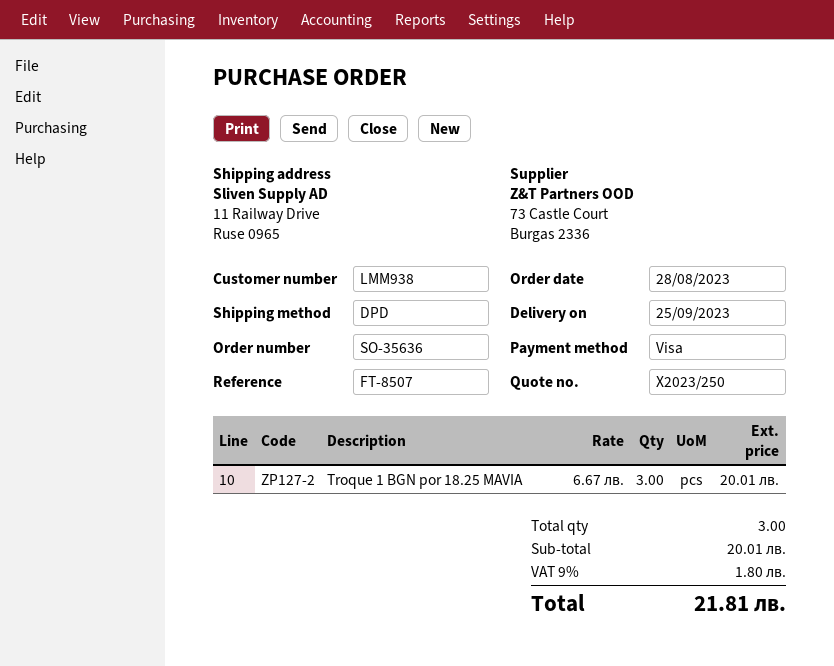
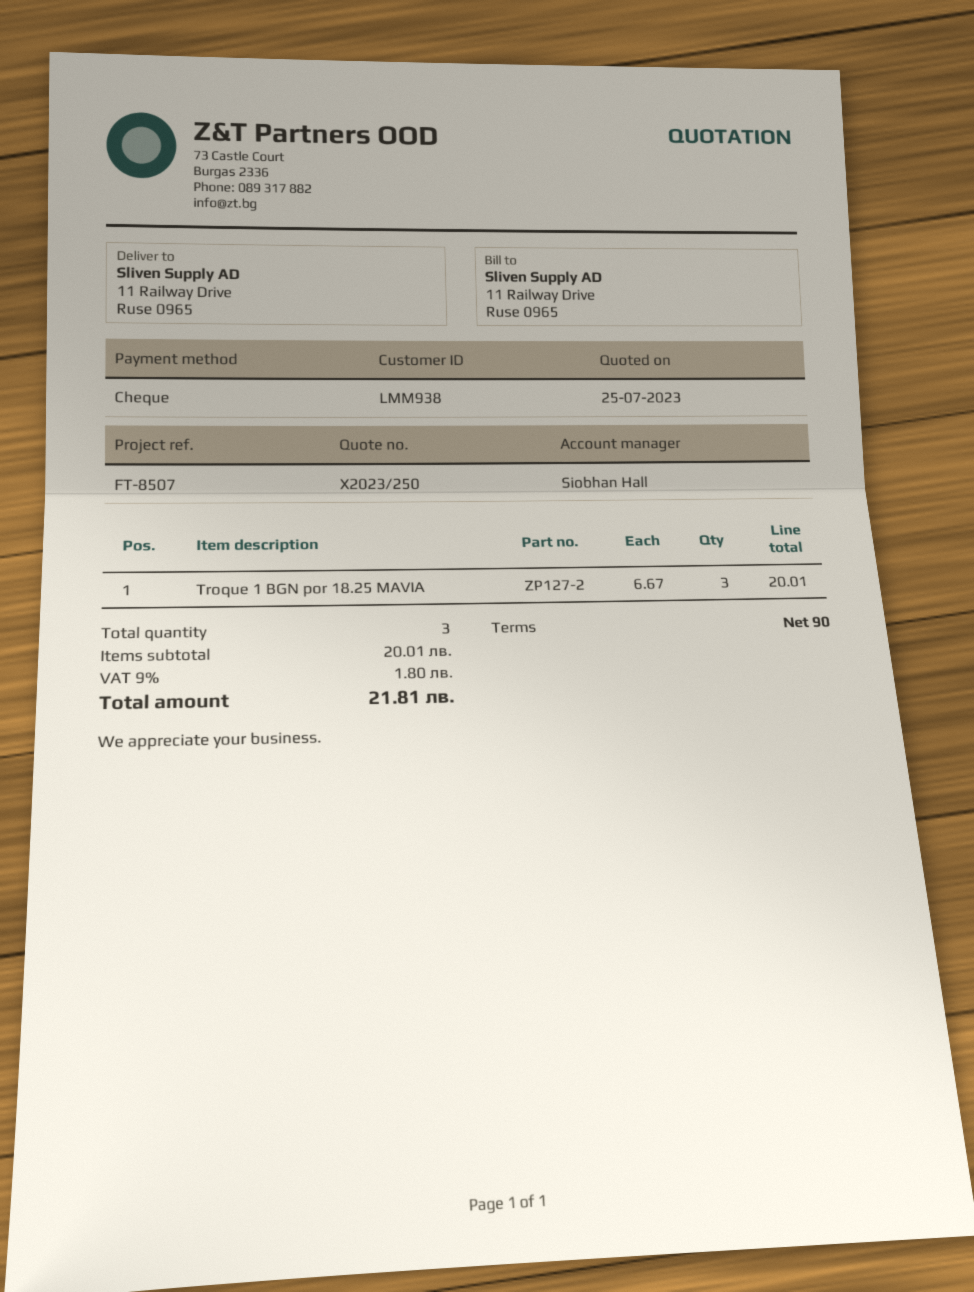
payment method: Visa -> cheque

